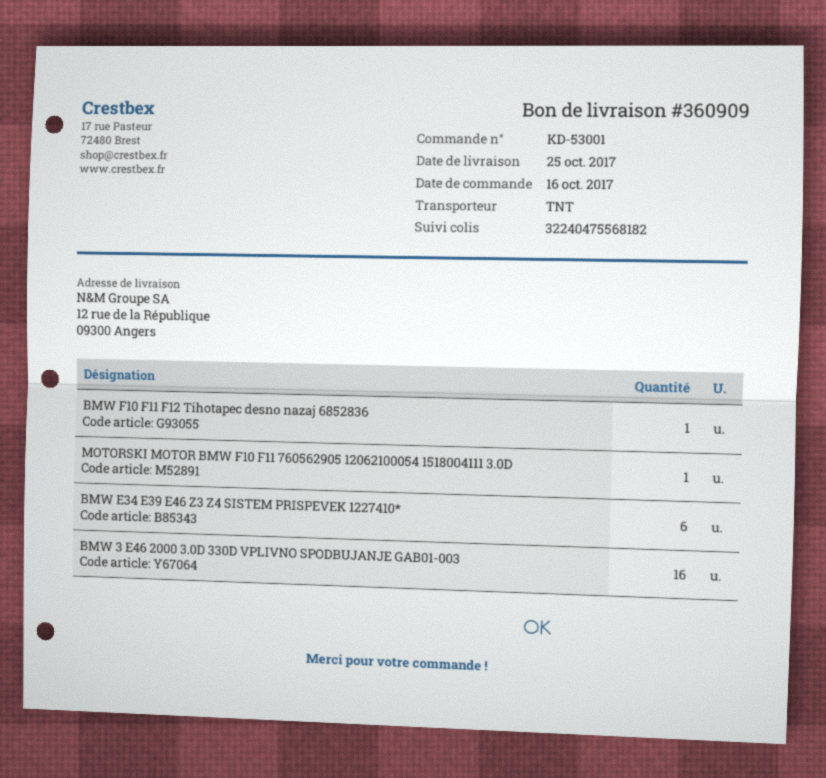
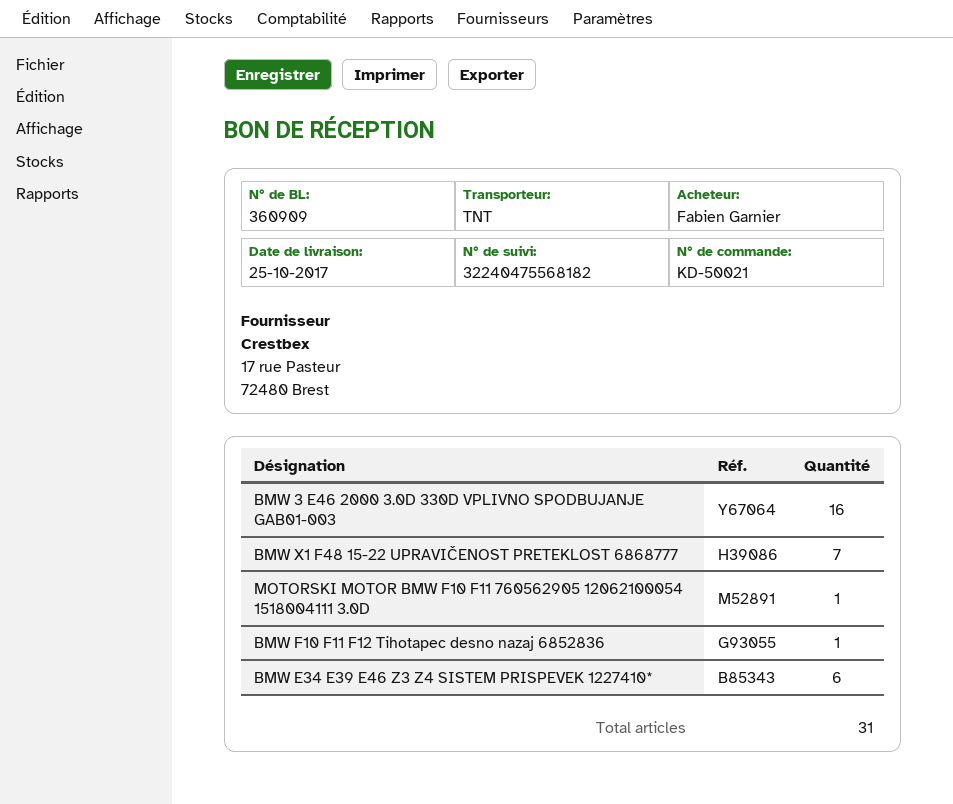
order number: KD-53001 -> KD-50021
BMW X1 F48 15-22 UPRAVIČENOST PRETEKLOST 6868777: none -> 7

